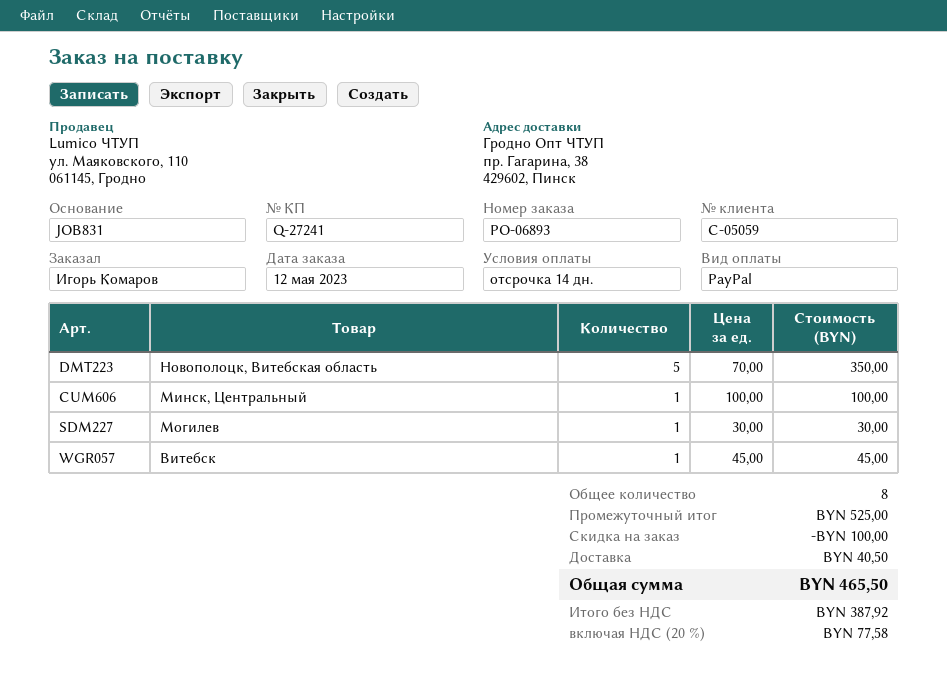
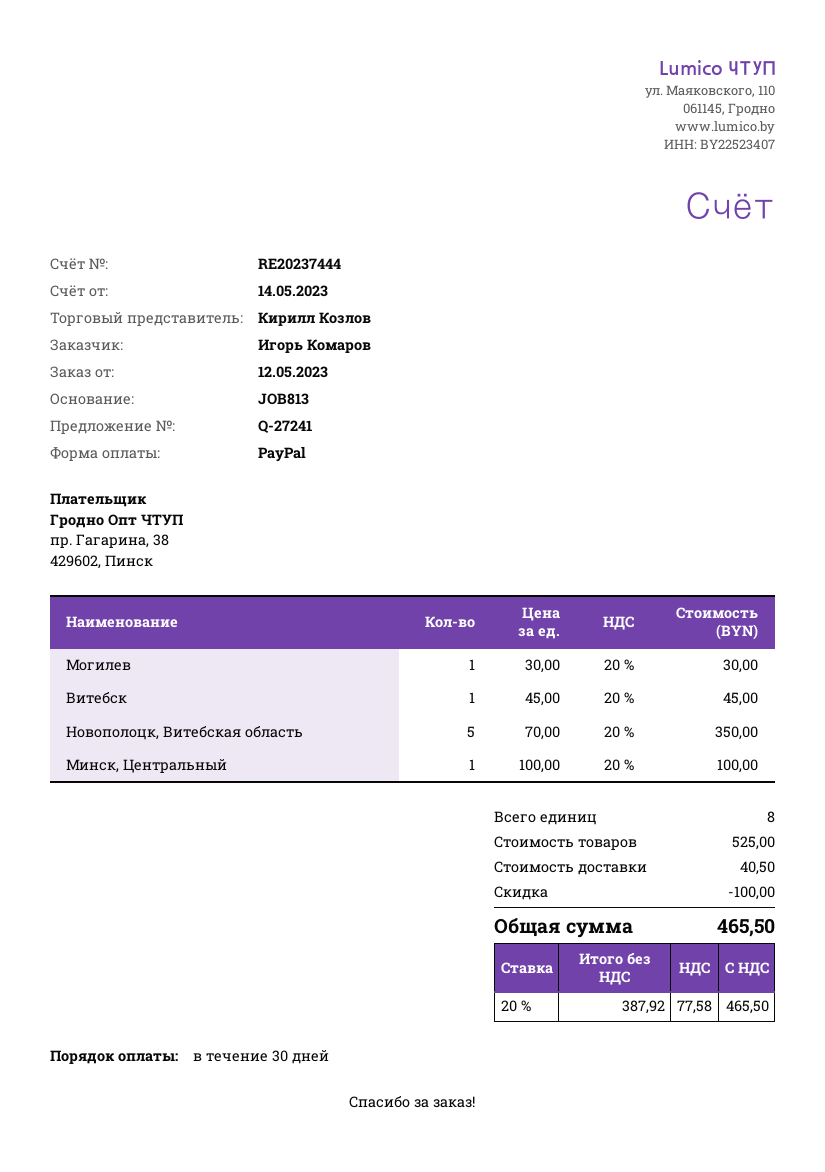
payment terms: 14 days -> 30 days
reference: JOB831 -> JOB813

